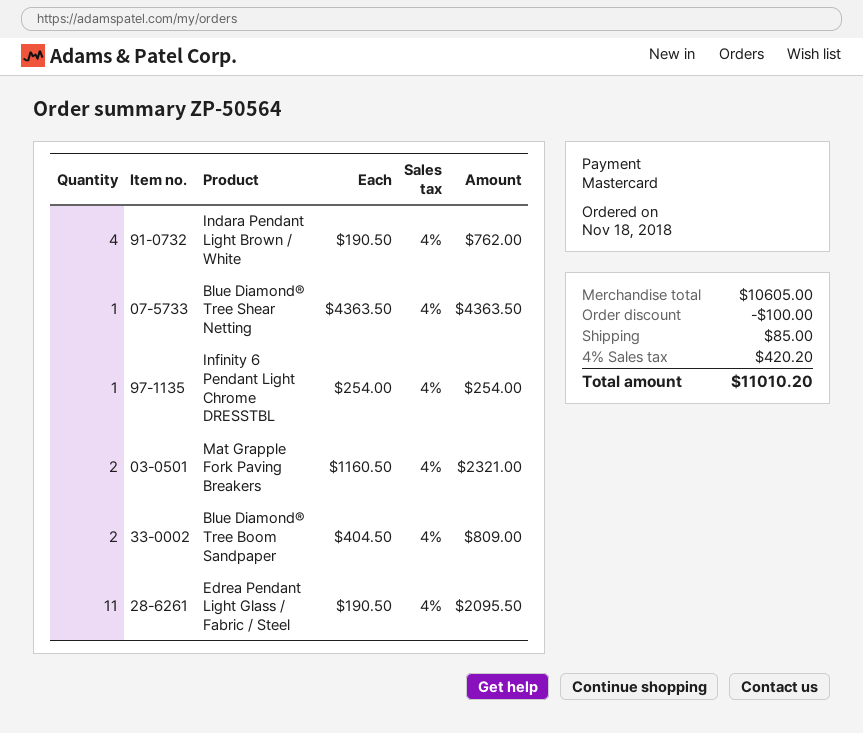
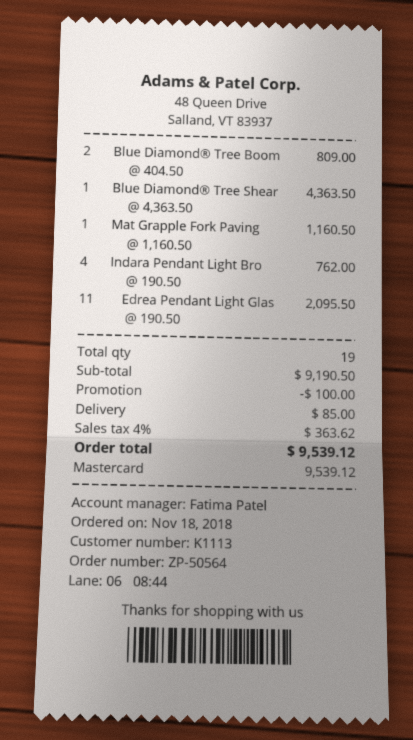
Infinity 6 Pendant Light Chrome DRESSTBL: 1 x 254.00 = 254.00 -> none
Mat Grapple Fork Paving Breakers: 2 x 1160.50 = 2321.00 -> 1 x 1160.50 = 1160.50
subtotal: 10605.00 -> 9190.50
tax: 4% = 420.20 -> 4% = 363.62
total: 11010.20 -> 9539.12

